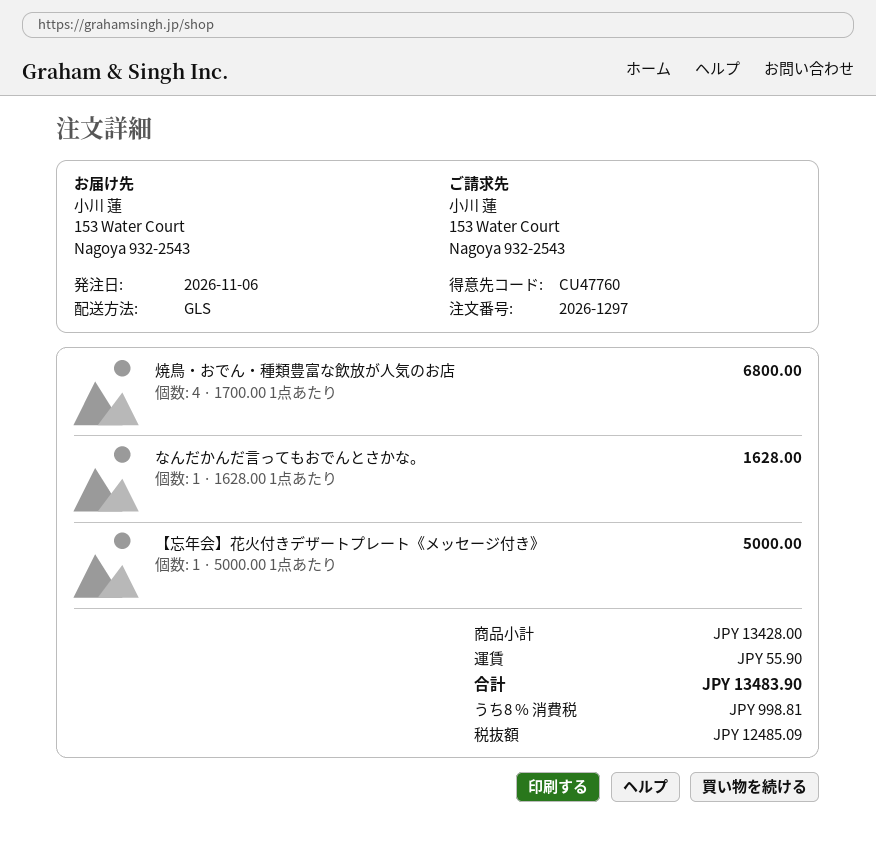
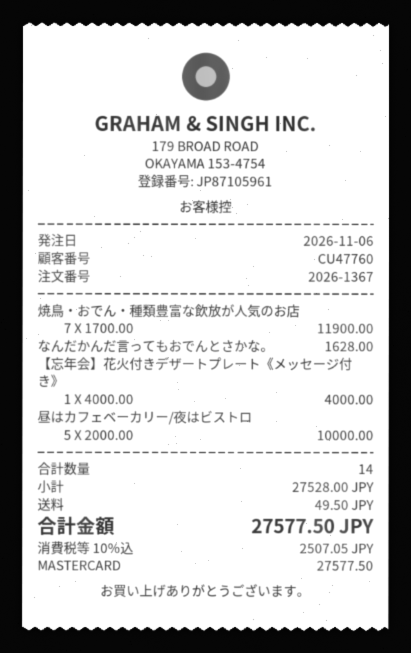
order number: 2026-1297 -> 2026-1367
焼鳥・おでん・種類豊富な飲放が人気のお店: 4 x 1700.00 = 6800.00 -> 7 x 1700.00 = 11900.00
【忘年会】花火付きデザートプレート《メッセージ付き》: 1 x 5000.00 = 5000.00 -> 1 x 4000.00 = 4000.00
昼はカフェベーカリー/夜はビストロ: none -> 5 x 2000.00 = 10000.00
subtotal: 13428.00 -> 27528.00
shipping: 55.90 -> 49.50
tax: 8% = 998.81 -> 10% = 2507.05
total: 13483.90 -> 27577.50

